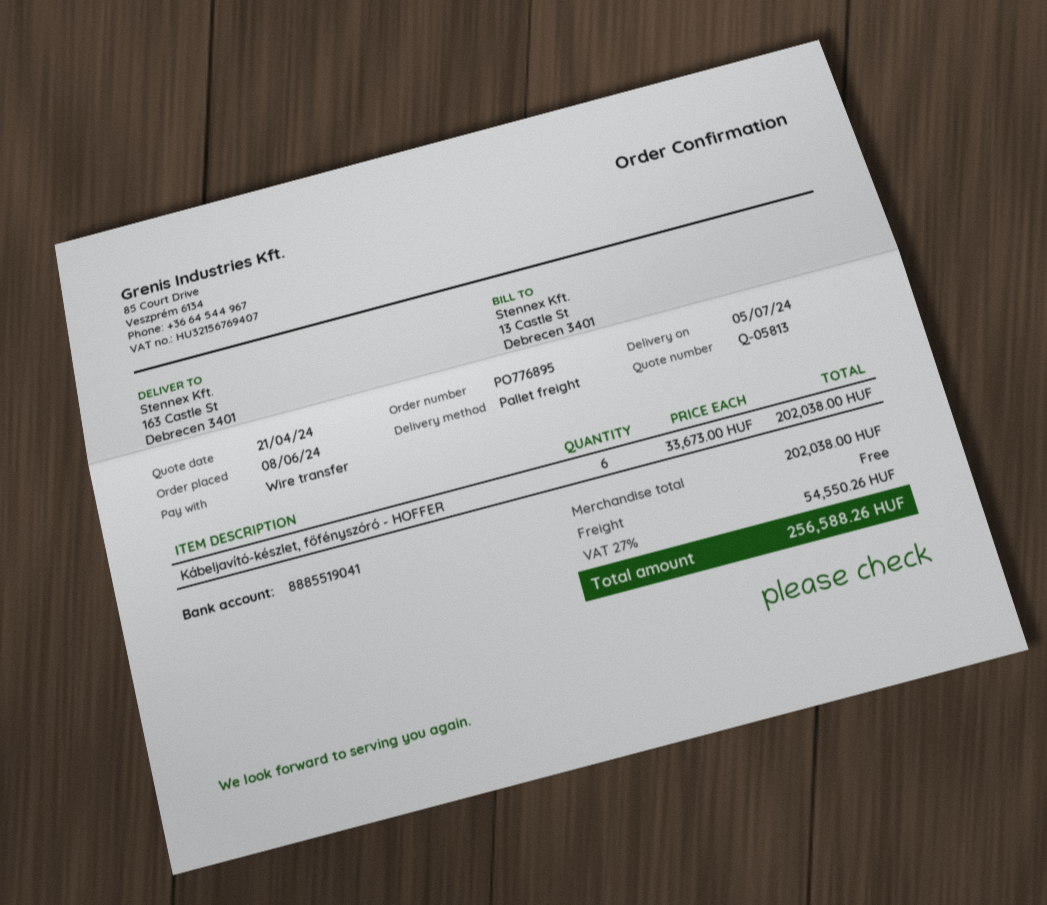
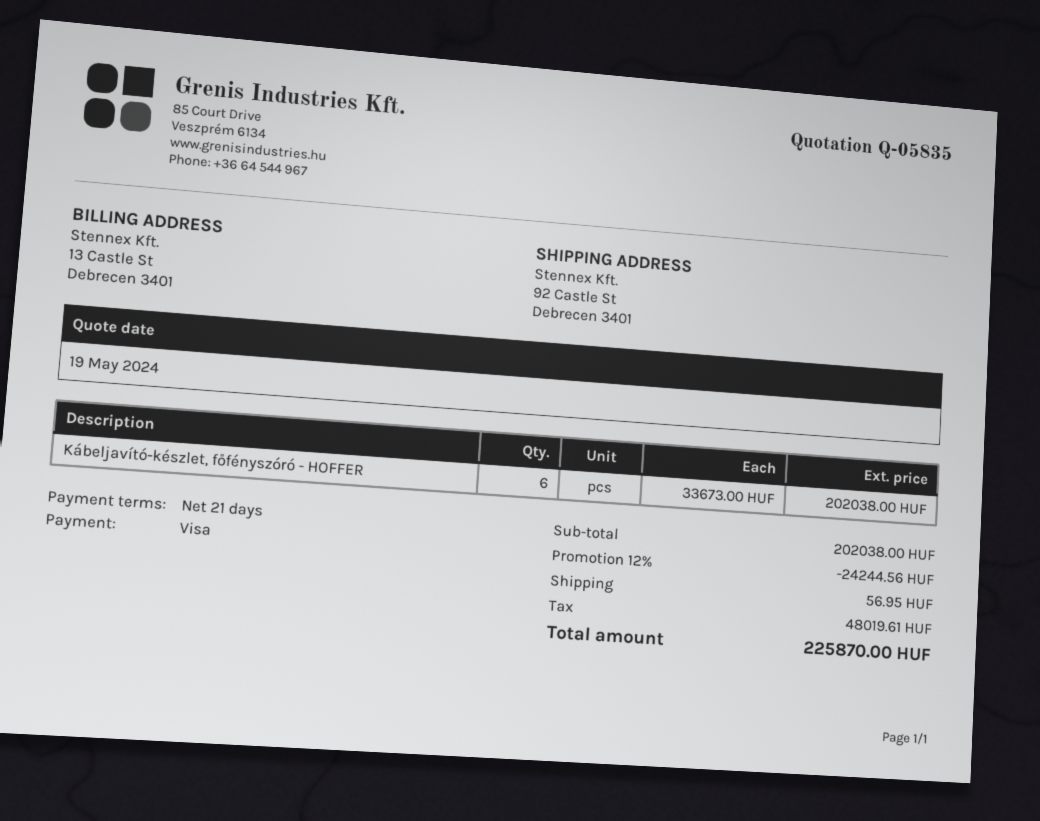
quote number: Q-05813 -> Q-05835
quote date: 2024-04-21 -> 2024-05-19
payment method: bank transfer -> Visa
ship to: 163 Castle St, Debrecen 3401 -> 92 Castle St, Debrecen 3401
discount: none -> 12% = 24244.56
shipping: 0.00 -> 56.95
tax: 54550.26 -> 48019.61
total: 256588.26 -> 225870.00

